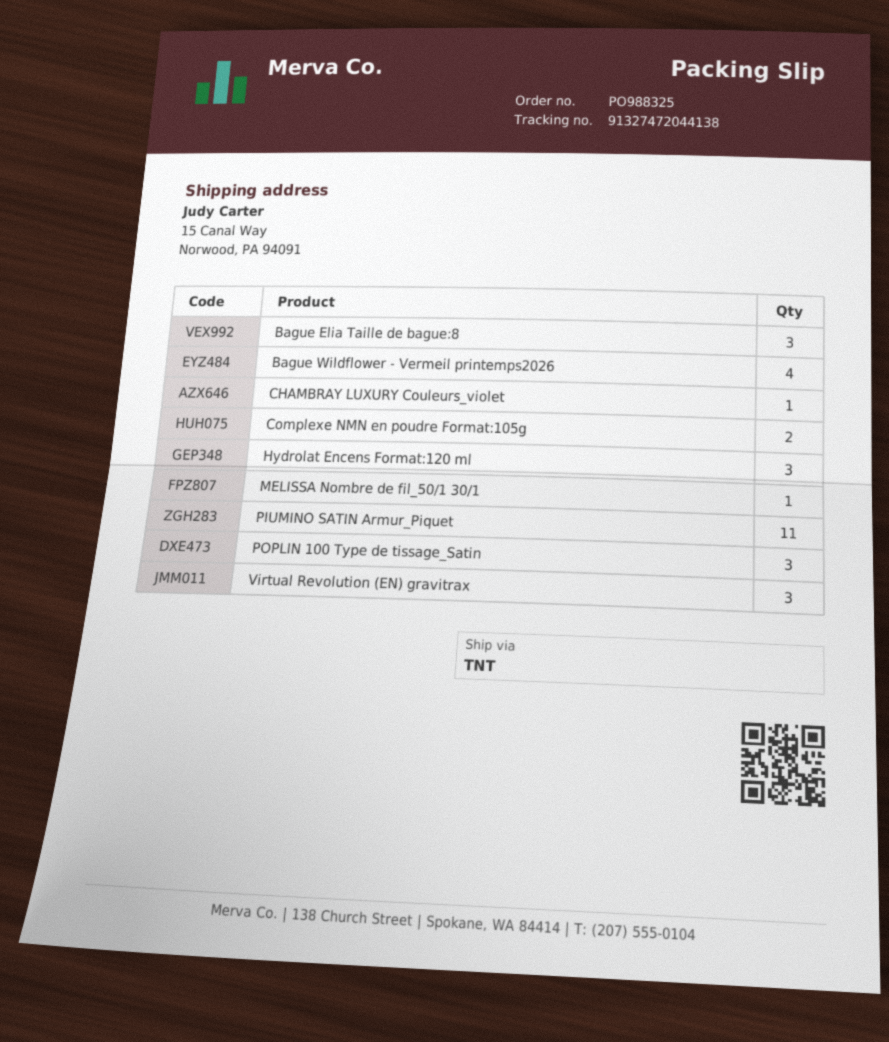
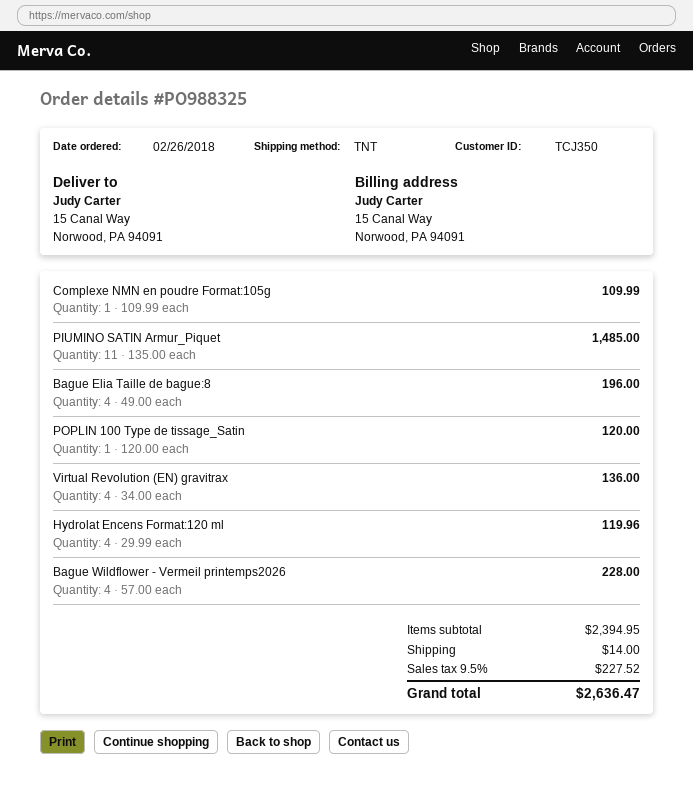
Bague Elia Taille de bague:8: 3 -> 4
CHAMBRAY LUXURY Couleurs_violet: 1 -> none
Complexe NMN en poudre Format:105g: 2 -> 1
Hydrolat Encens Format:120 ml: 3 -> 4
MELISSA Nombre de fil_50/1 30/1: 1 -> none
POPLIN 100 Type de tissage_Satin: 3 -> 1
Virtual Revolution (EN) gravitrax: 3 -> 4

